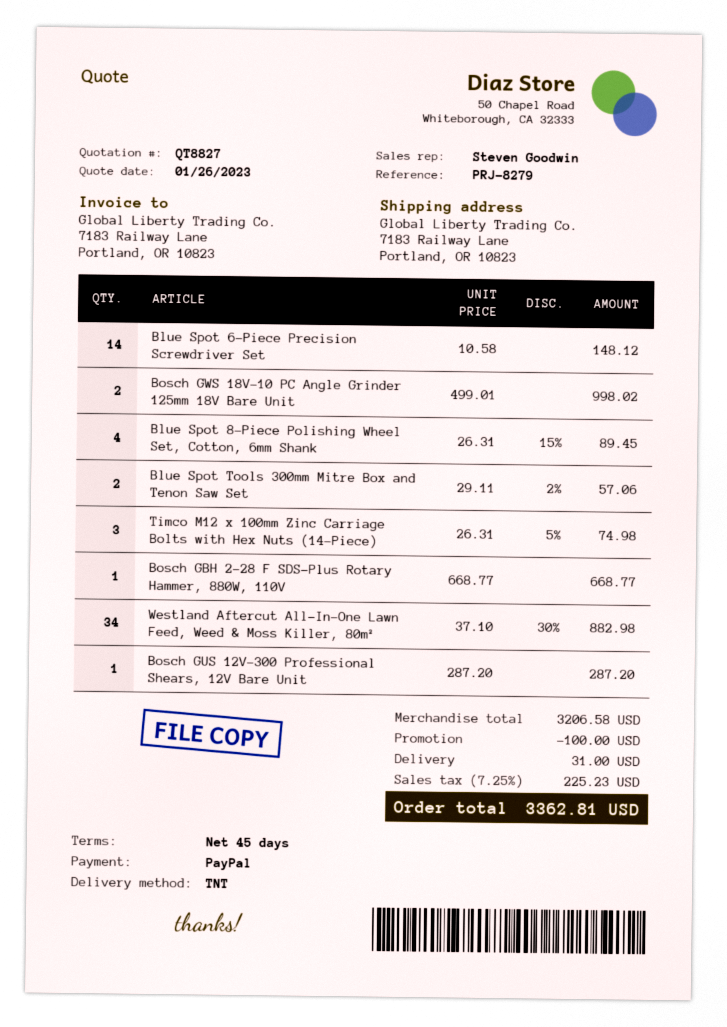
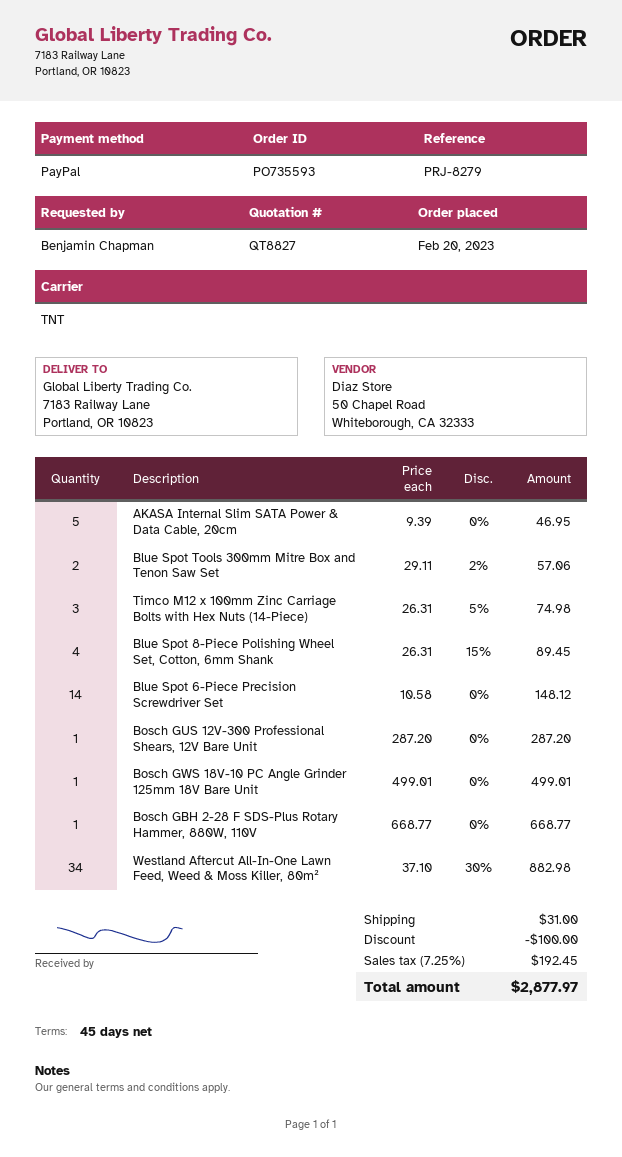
Bosch GWS 18V-10 PC Angle Grinder 125mm 18V Bare Unit: 2 x 499.01 = 998.02 -> 1 x 499.01 = 499.01
AKASA Internal Slim SATA Power & Data Cable, 20cm: none -> 5 x 9.39 = 46.95
tax: 7.25% = 225.23 -> 7.25% = 192.45
total: 3362.81 -> 2877.97

